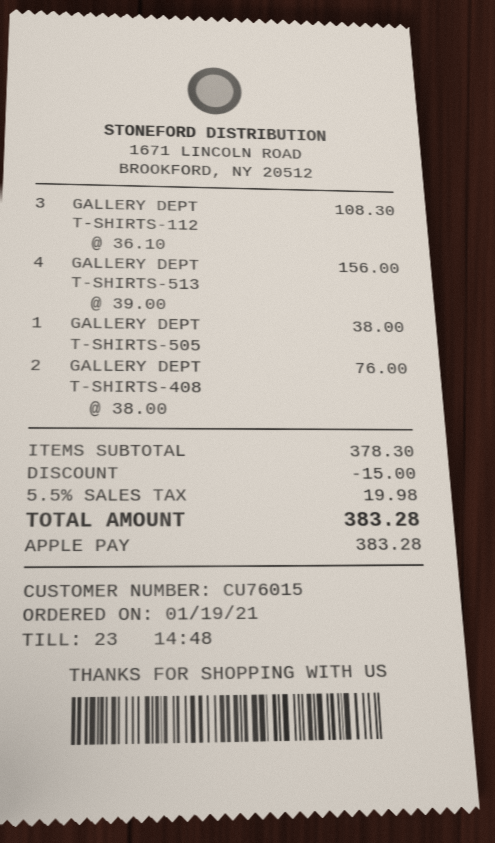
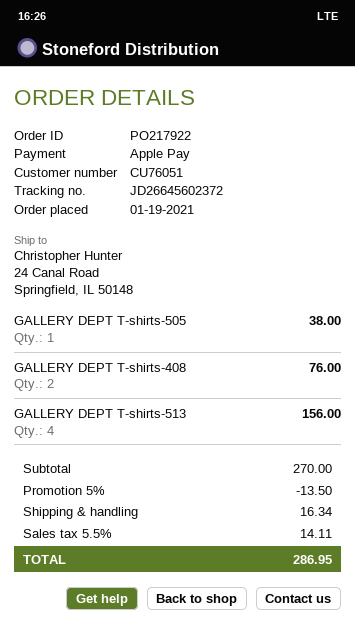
customer number: CU76015 -> CU76051
GALLERY DEPT T-SHIRTS-112: 3 for 108.30 -> none
subtotal: 378.30 -> 270.00
discount: 15.00 -> 13.50
shipping: none -> 16.34
tax: 5.5% = 19.98 -> 5.5% = 14.11
total: 383.28 -> 286.95

